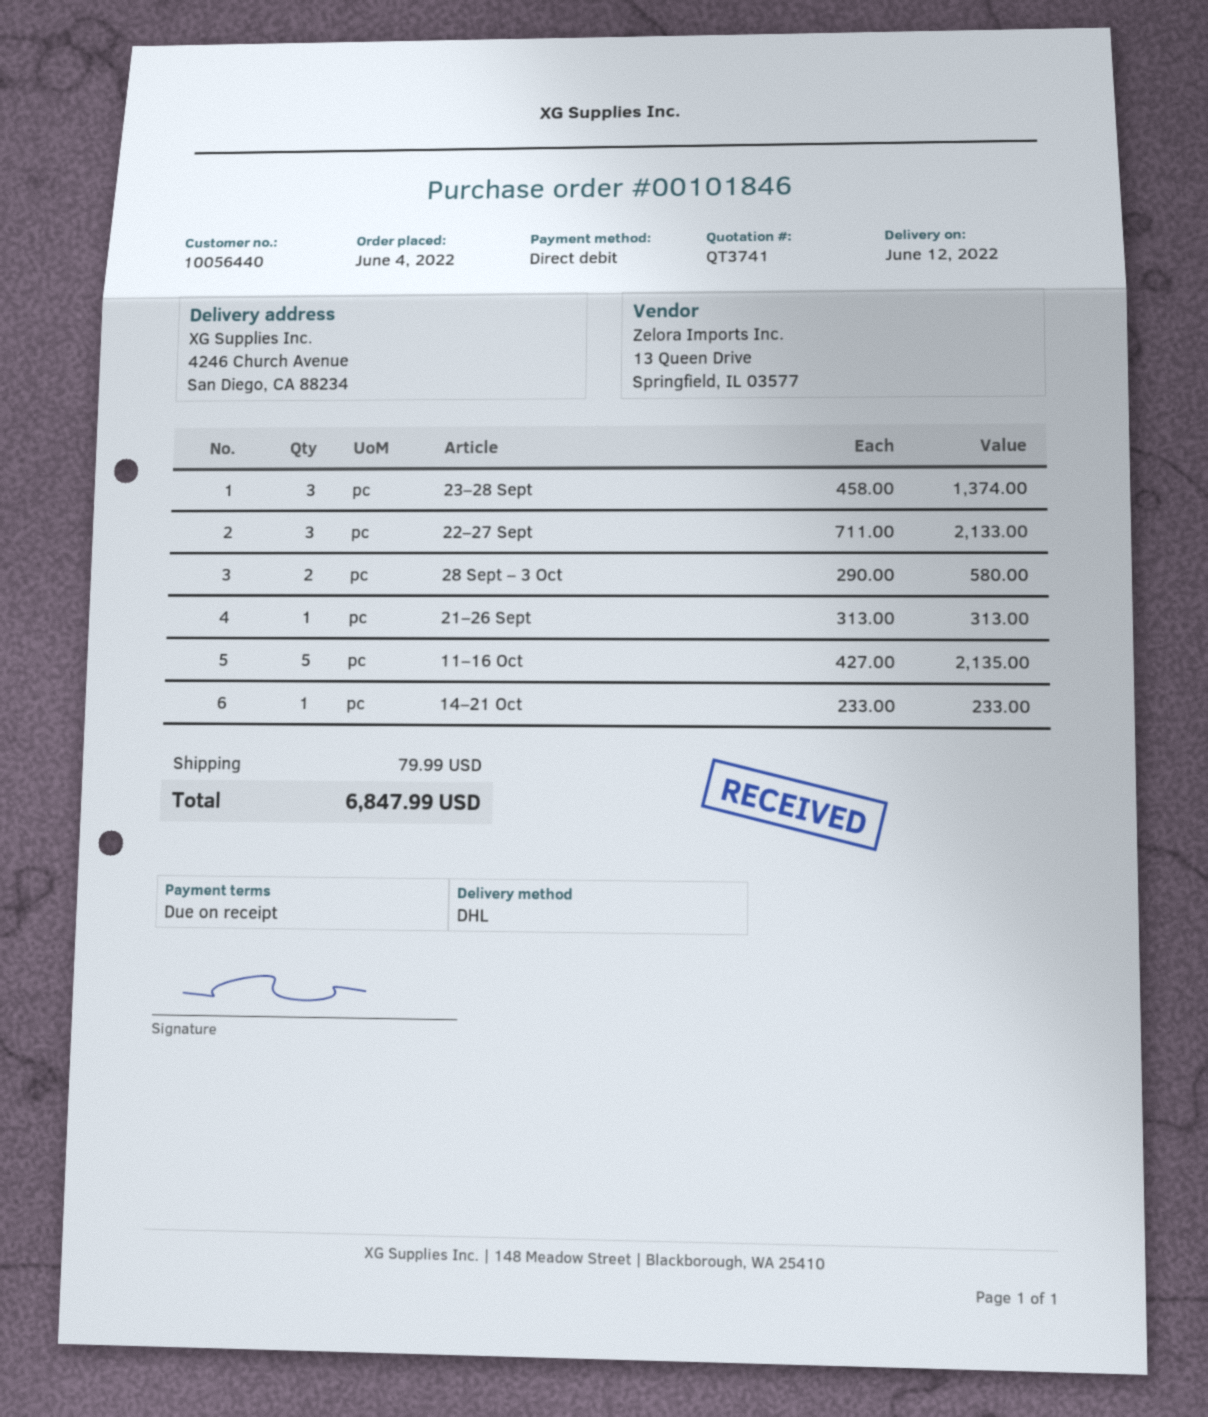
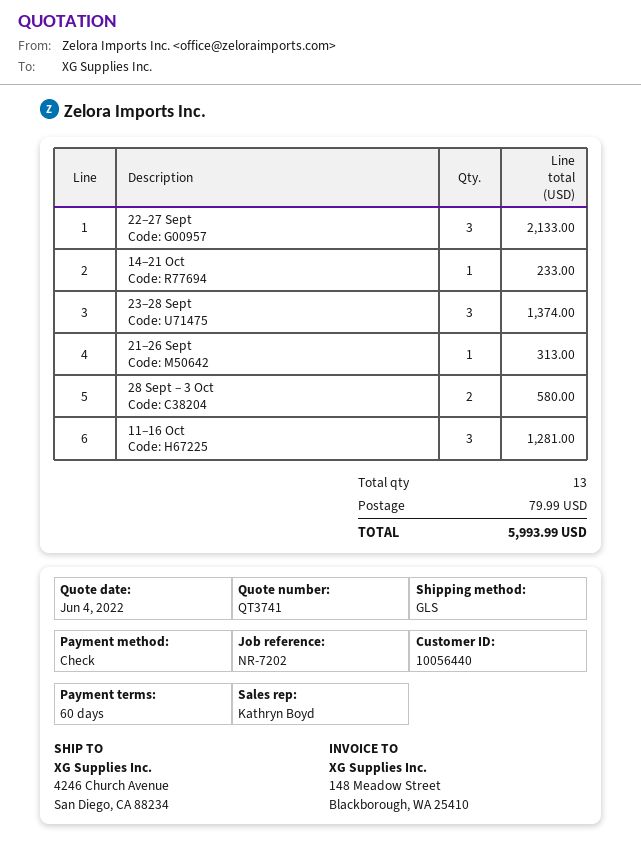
payment terms: on receipt -> 60 days
payment method: direct debit -> cheque
shipping method: DHL -> GLS
11–16 Oct: 5 for 2135.00 -> 3 for 1281.00
total: 6847.99 -> 5993.99

